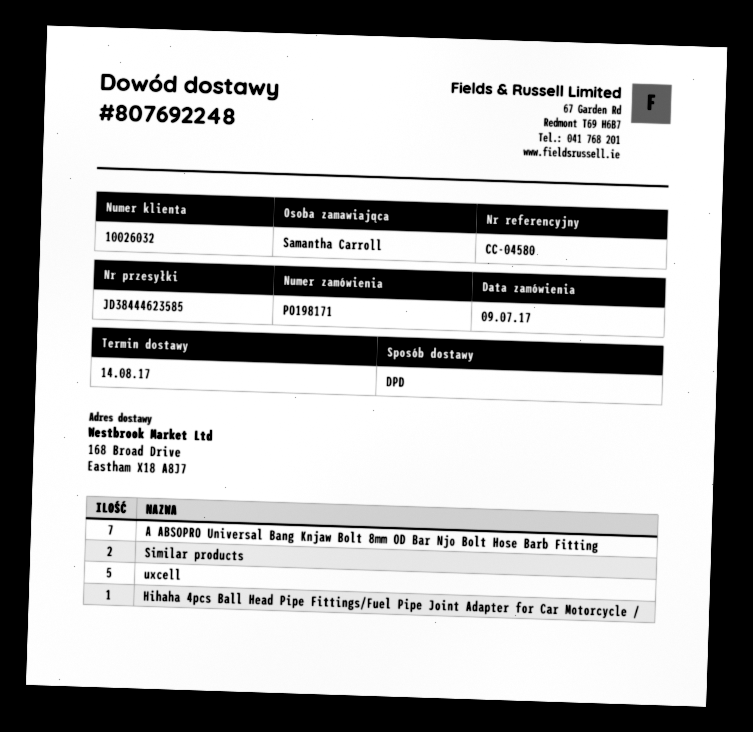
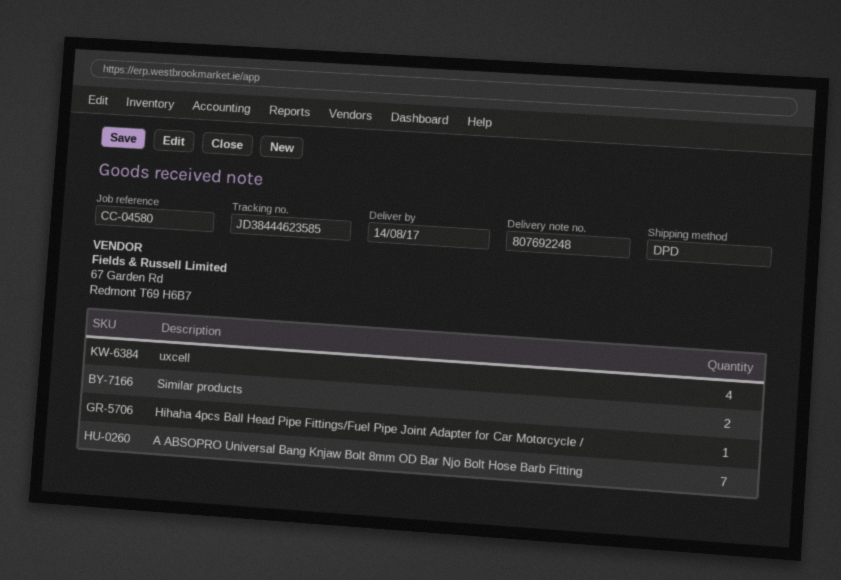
uxcell: 5 -> 4

